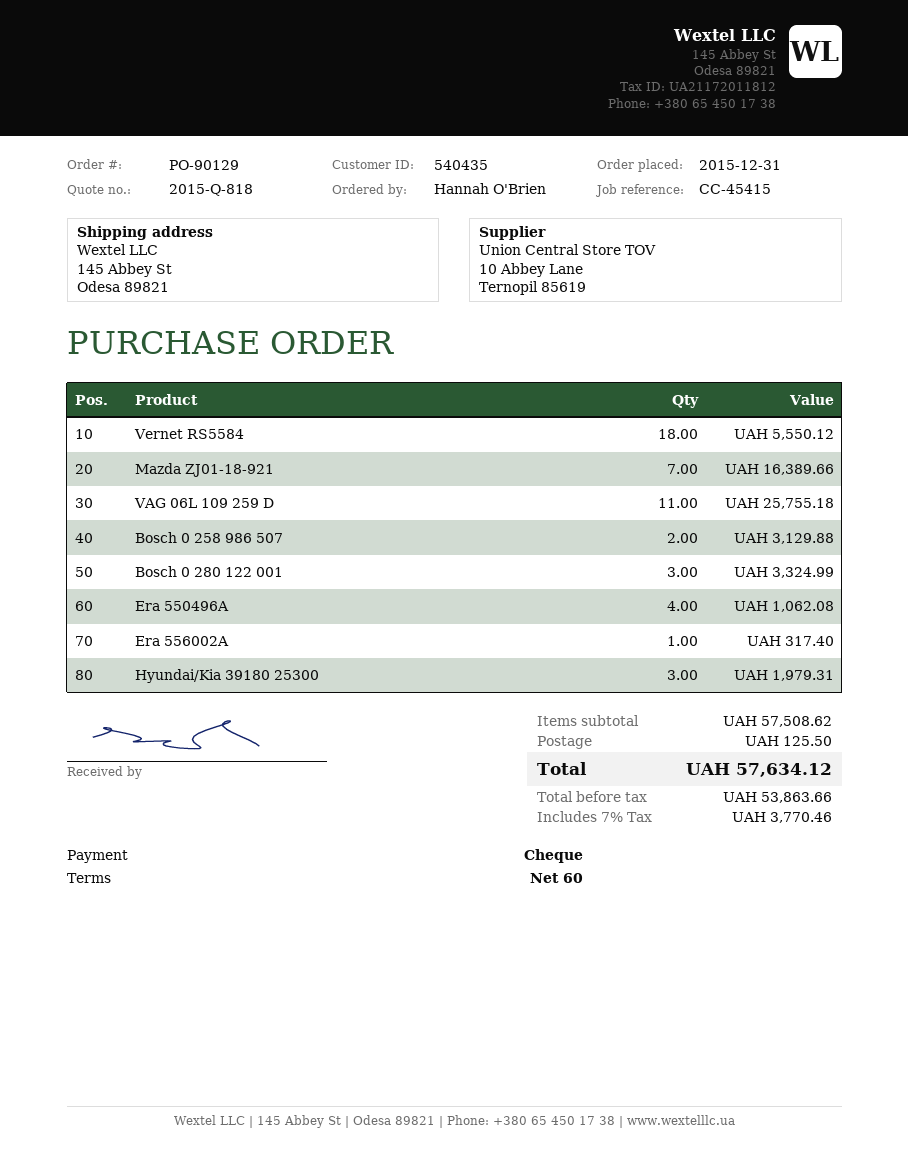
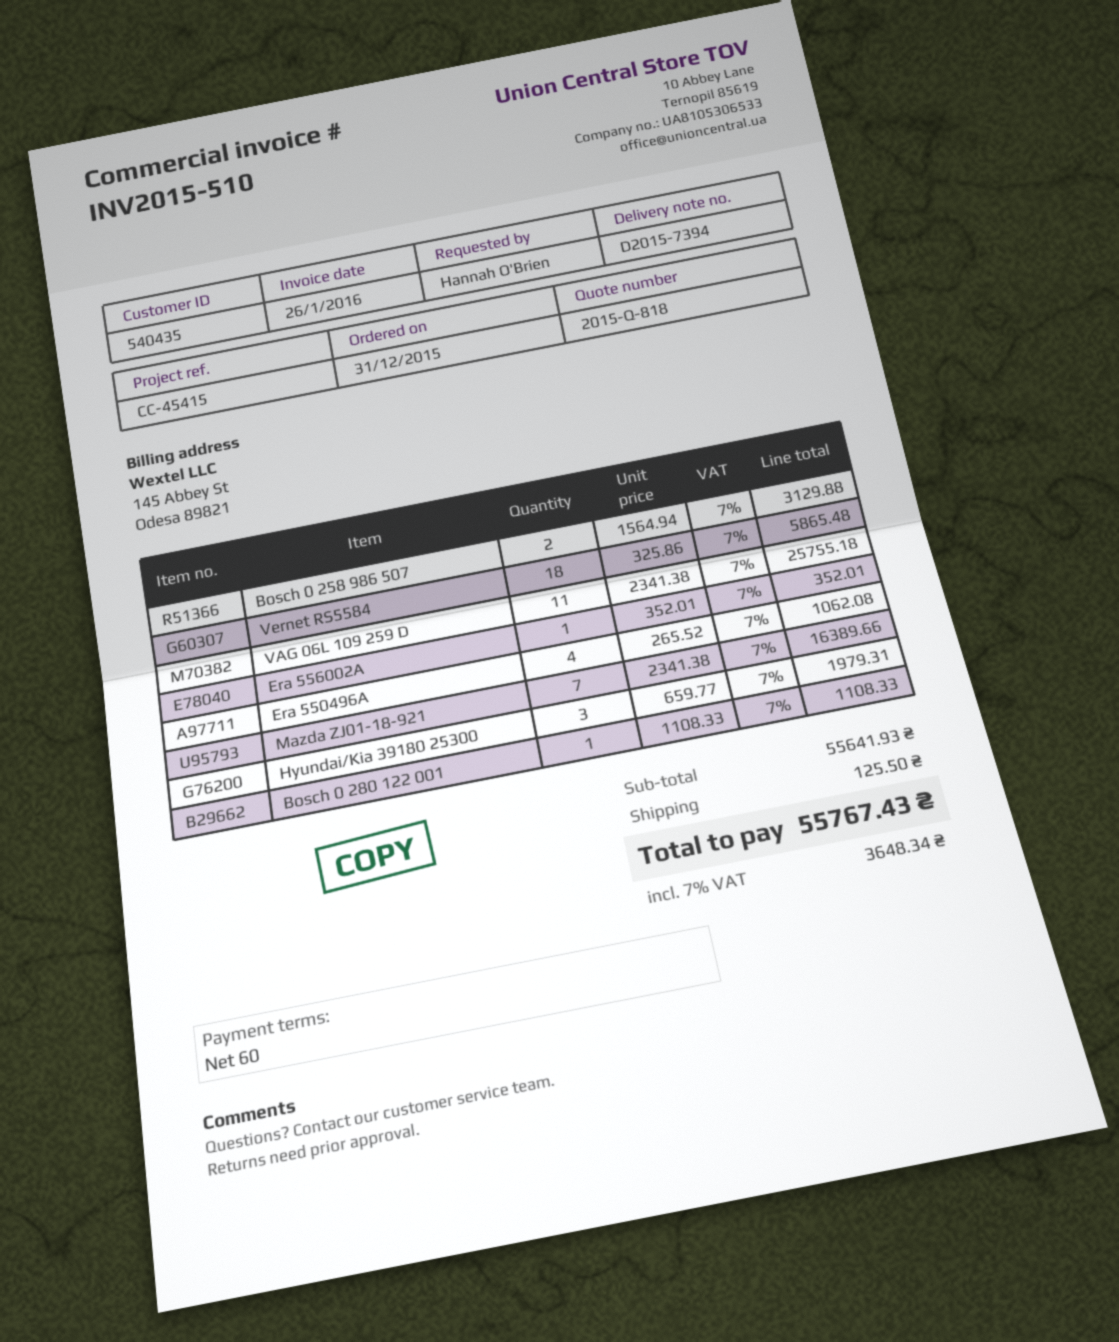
Vernet RS5584: 18 for 5550.12 -> 18 for 5865.48
Bosch 0 280 122 001: 3 for 3324.99 -> 1 for 1108.33
Era 556002A: 1 for 317.40 -> 1 for 352.01
subtotal: 57508.62 -> 55641.93
tax: 7% = 3770.46 -> 7% = 3648.34
total: 57634.12 -> 55767.43

